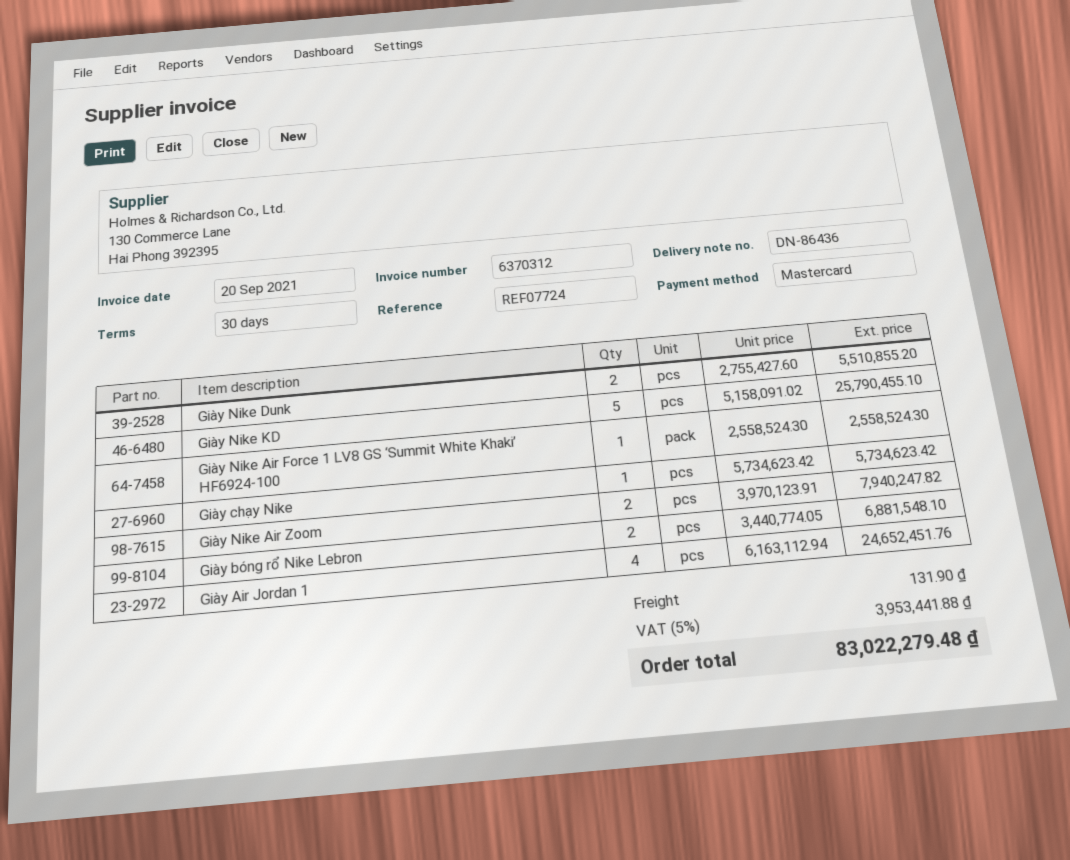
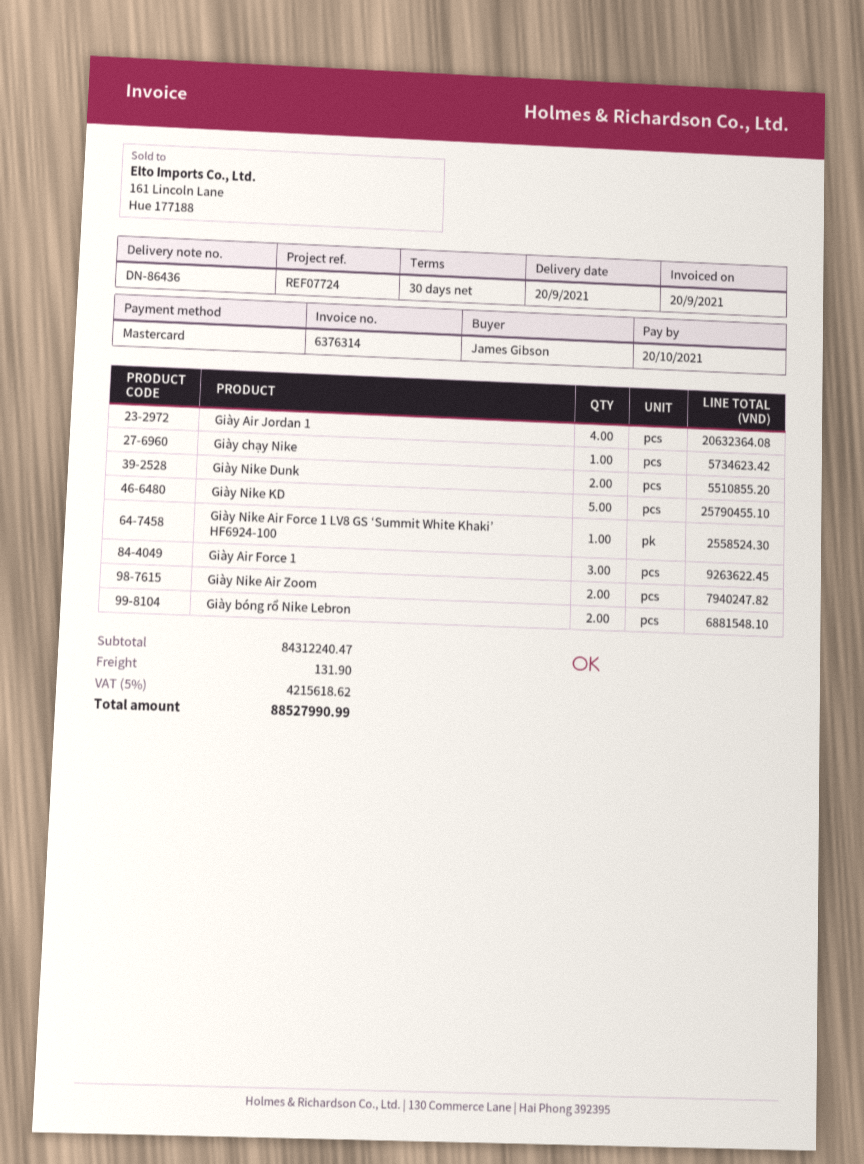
invoice number: 6370312 -> 6376314
Giày Air Jordan 1: 4 for 24652451.76 -> 4 for 20632364.08
Giày Air Force 1: none -> 3 for 9263622.45
tax: 5% = 3953441.88 -> 5% = 4215618.62
total: 83022279.48 -> 88527990.99

